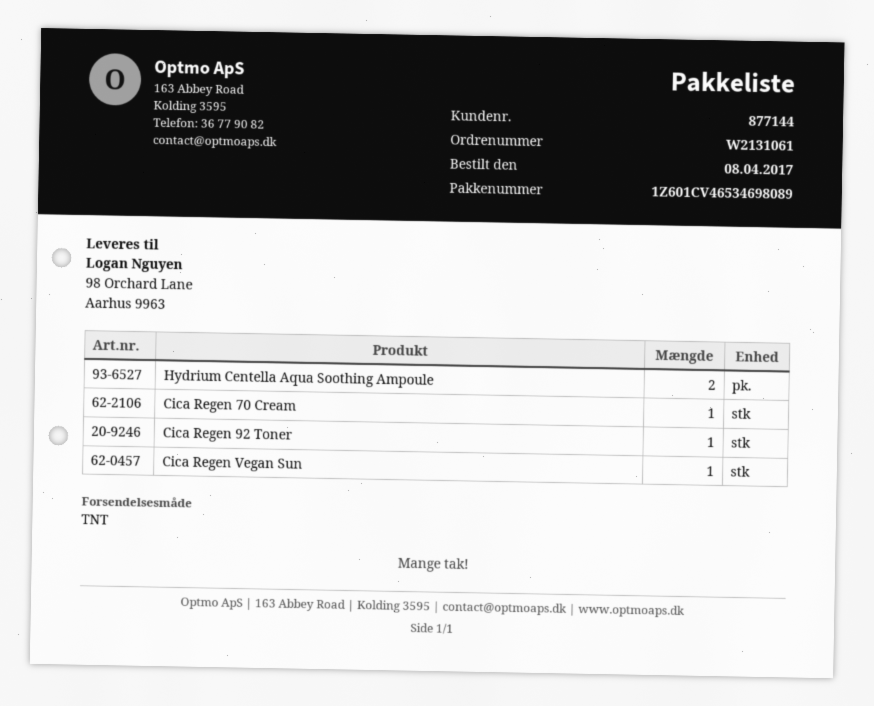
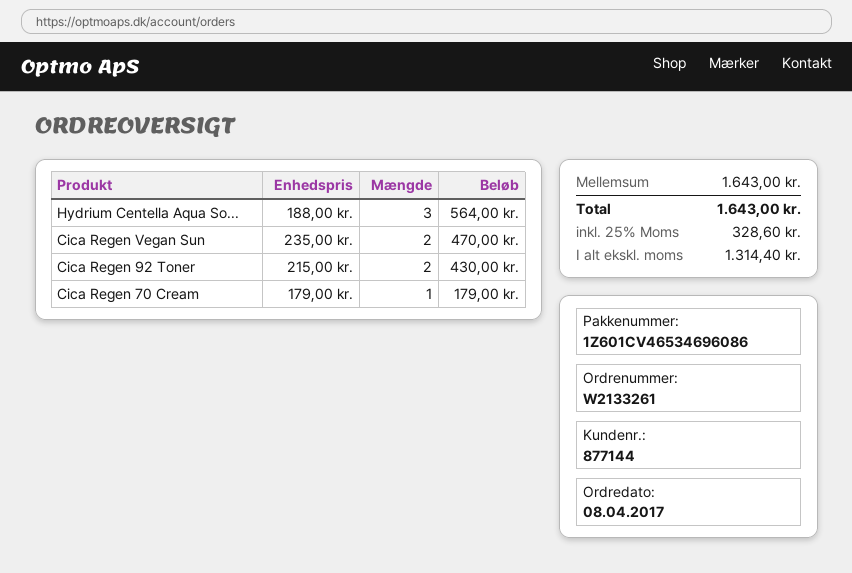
order number: W2131061 -> W2133261
tracking number: 1Z601CV46534698089 -> 1Z601CV46534696086
Hydrium Centella Aqua Soothing Ampoule: 2 -> 3
Cica Regen 92 Toner: 1 -> 2
Cica Regen Vegan Sun: 1 -> 2

